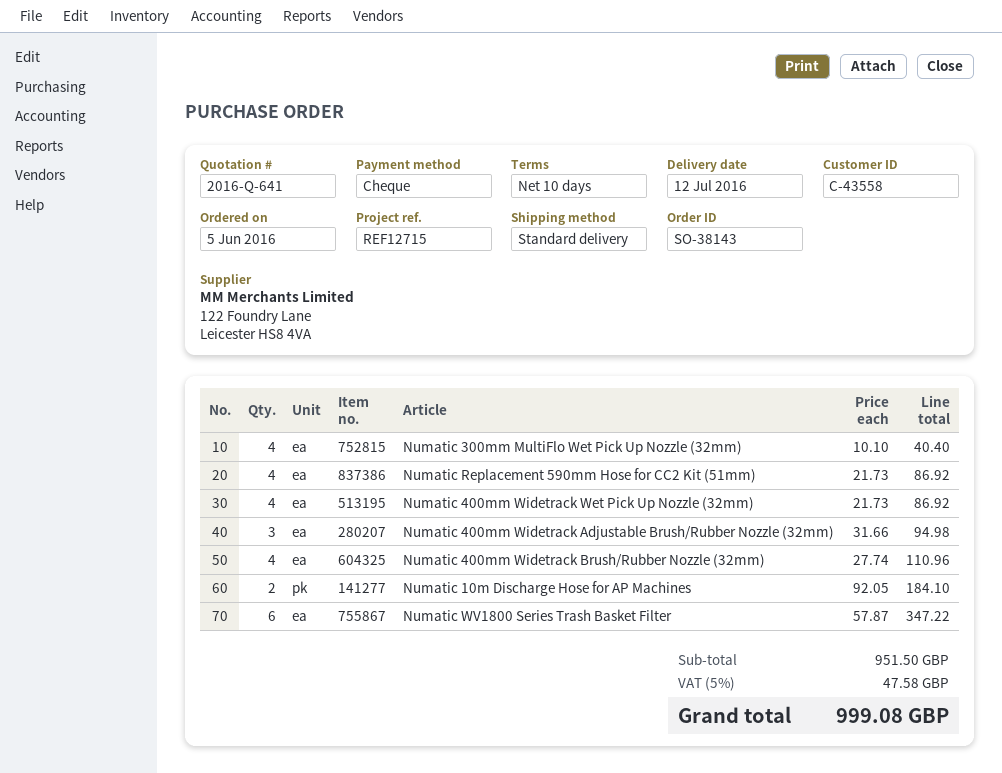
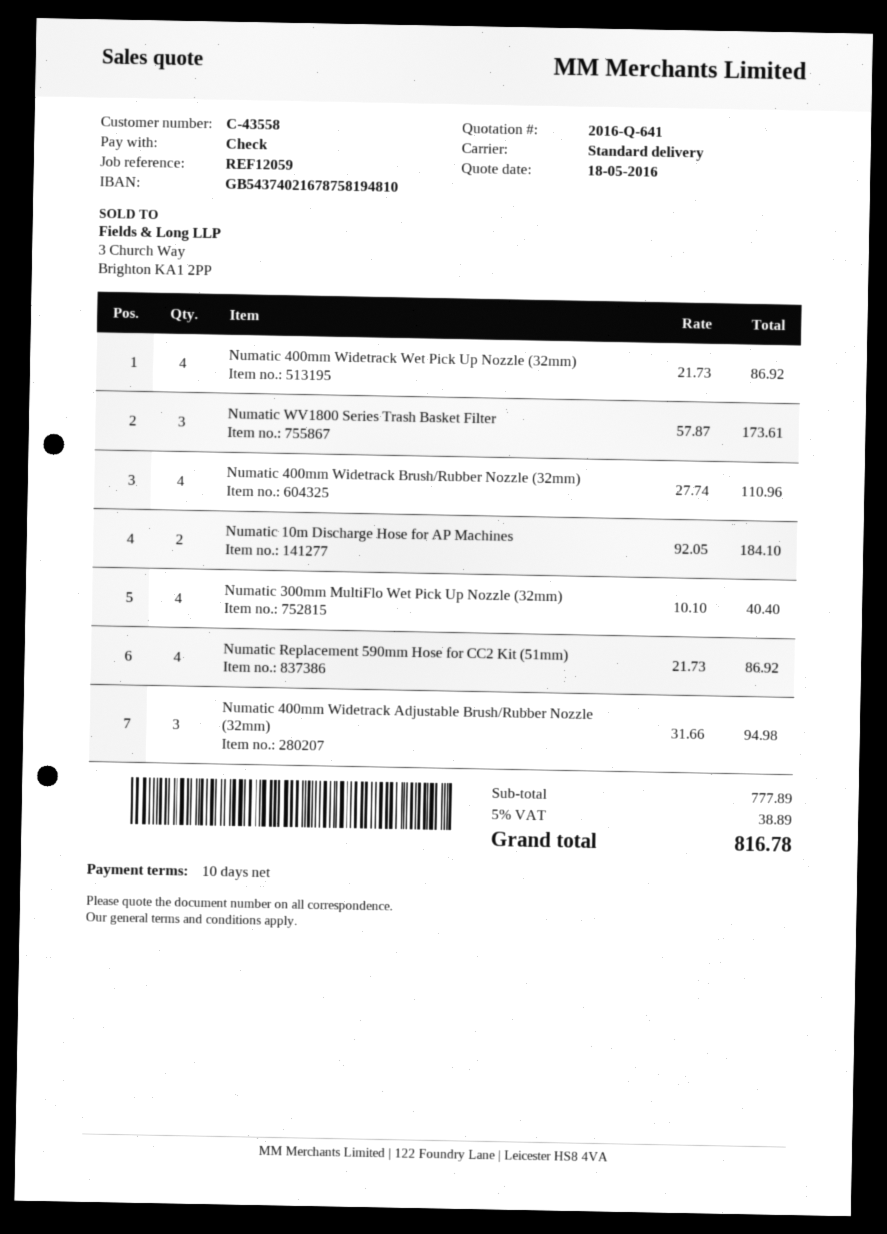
reference: REF12715 -> REF12059
Numatic WV1800 Series Trash Basket Filter: 6 x 57.87 = 347.22 -> 3 x 57.87 = 173.61
subtotal: 951.50 -> 777.89
tax: 5% = 47.58 -> 5% = 38.89
total: 999.08 -> 816.78

